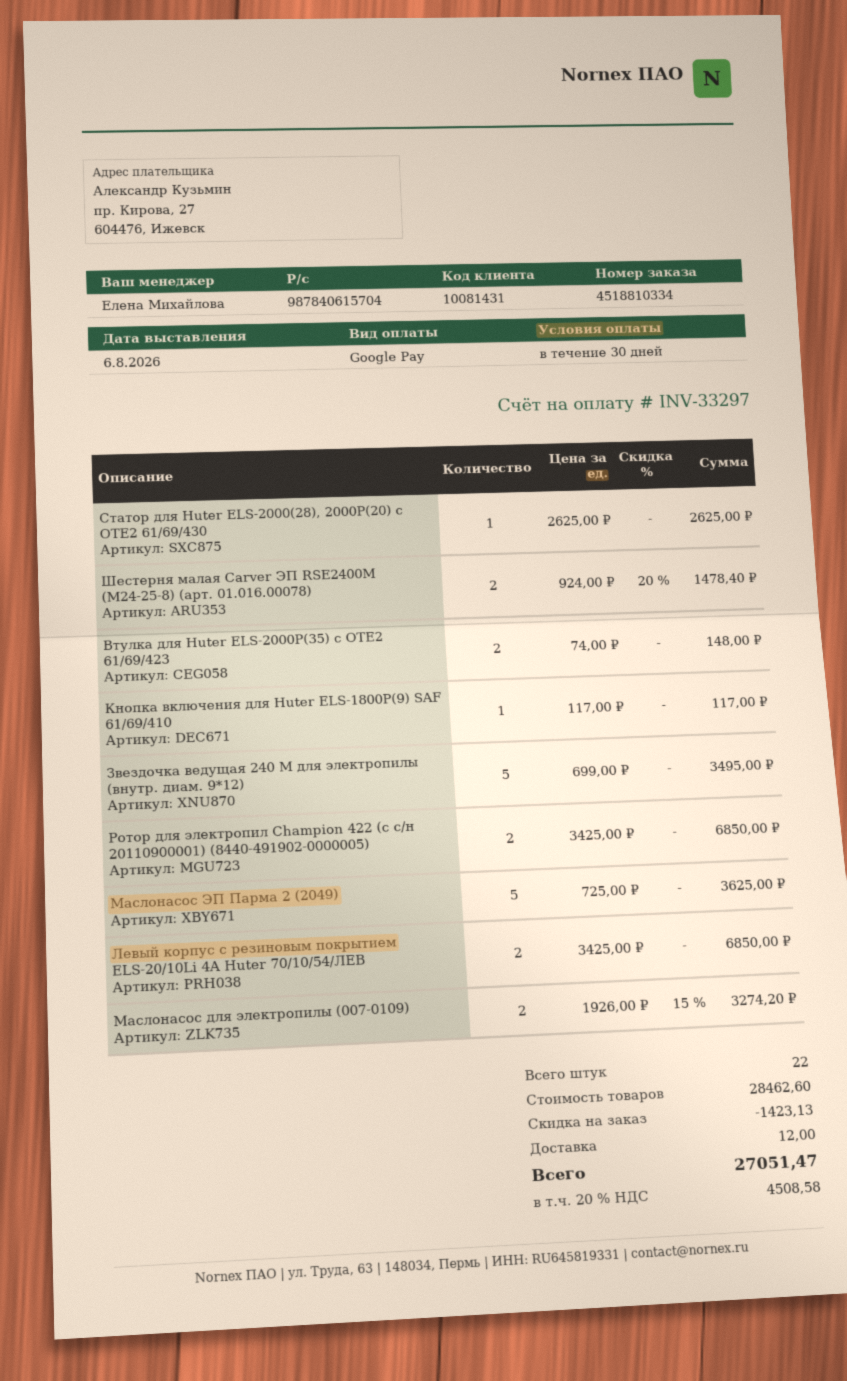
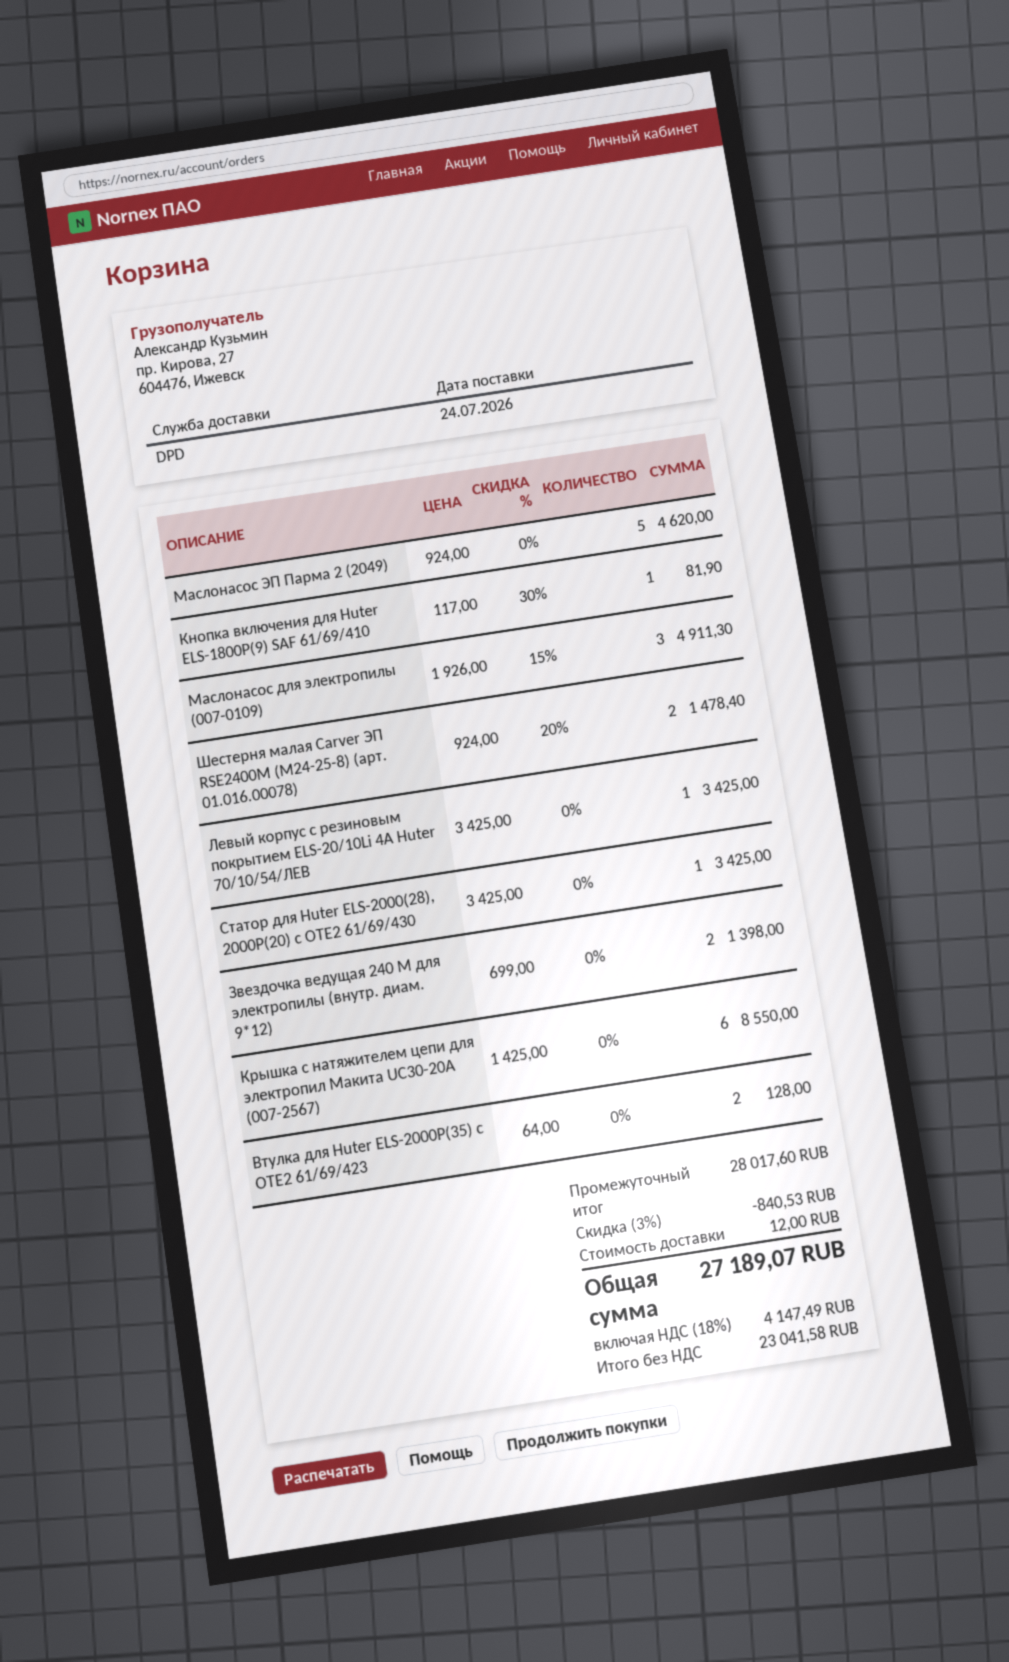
Cтатор для Huter ELS-2000(28), 2000P(20) с OTE2 61/69/430: 1 x 2625.00 = 2625.00 -> 1 x 3425.00 = 3425.00
Втулка для Huter ELS-2000P(35) с OTE2 61/69/423: 2 x 74.00 = 148.00 -> 2 x 64.00 = 128.00
Кнопка включения для Huter ELS-1800P(9) SAF 61/69/410: 1 x 117.00 = 117.00 -> 1 x 117.00 - 30% = 81.90
Звездочка ведущая 240 M для электропилы (внутр. диам. 9*12): 5 x 699.00 = 3495.00 -> 2 x 699.00 = 1398.00
Ротор для электропил Champion 422 (с с/н 20110900001) (8440-491902-0000005): 2 x 3425.00 = 6850.00 -> none
Маслонасос ЭП Парма 2 (2049): 5 x 725.00 = 3625.00 -> 5 x 924.00 = 4620.00
Левый корпус с резиновым покрытием ELS-20/10Li 4A Huter 70/10/54/ЛЕВ: 2 x 3425.00 = 6850.00 -> 1 x 3425.00 = 3425.00
Маслонасос для электропилы (007-0109): 2 x 1926.00 - 15% = 3274.20 -> 3 x 1926.00 - 15% = 4911.30
Крышка с натяжителем цепи для электропил Макита UC30-20A (007-2567): none -> 6 x 1425.00 = 8550.00
subtotal: 28462.60 -> 28017.60
discount: 1423.13 -> 840.53
tax: 20% = 4508.58 -> 18% = 4147.49
total: 27051.47 -> 27189.07

